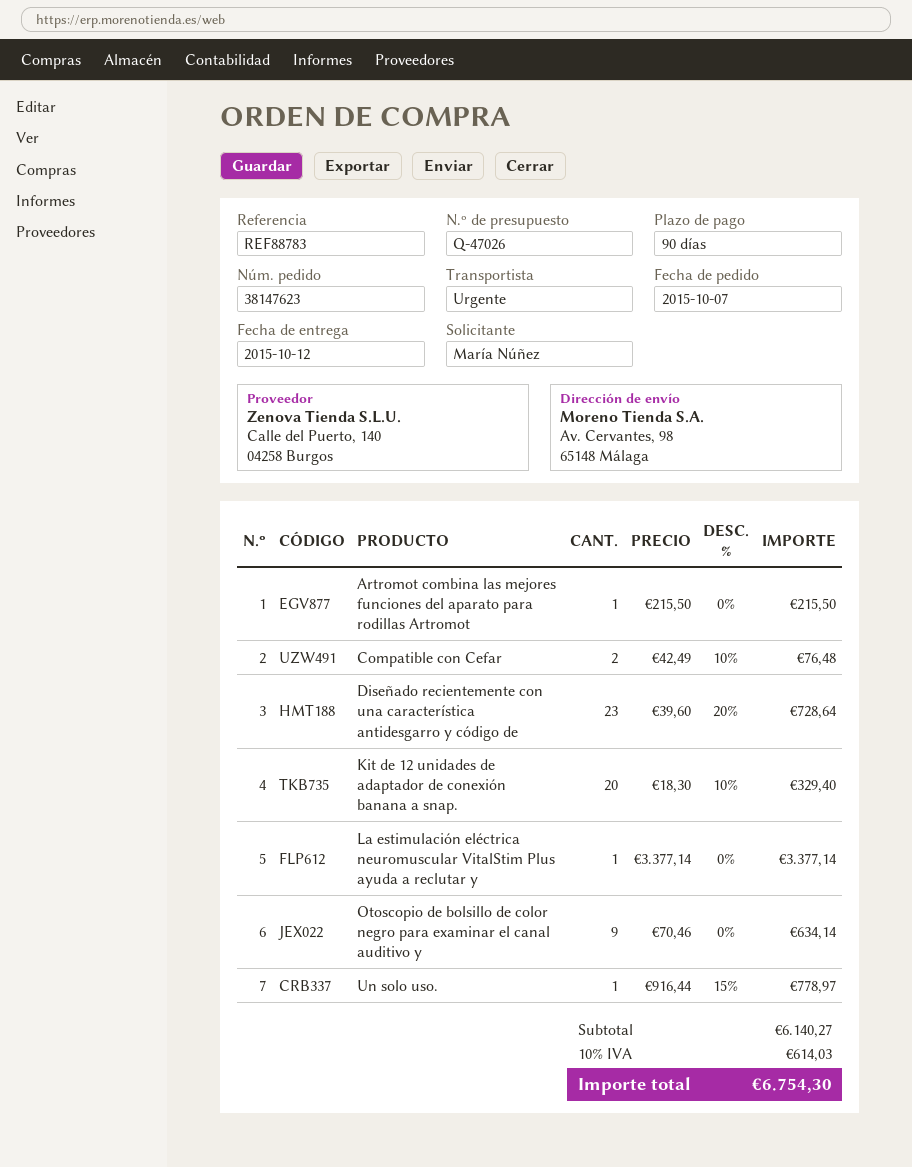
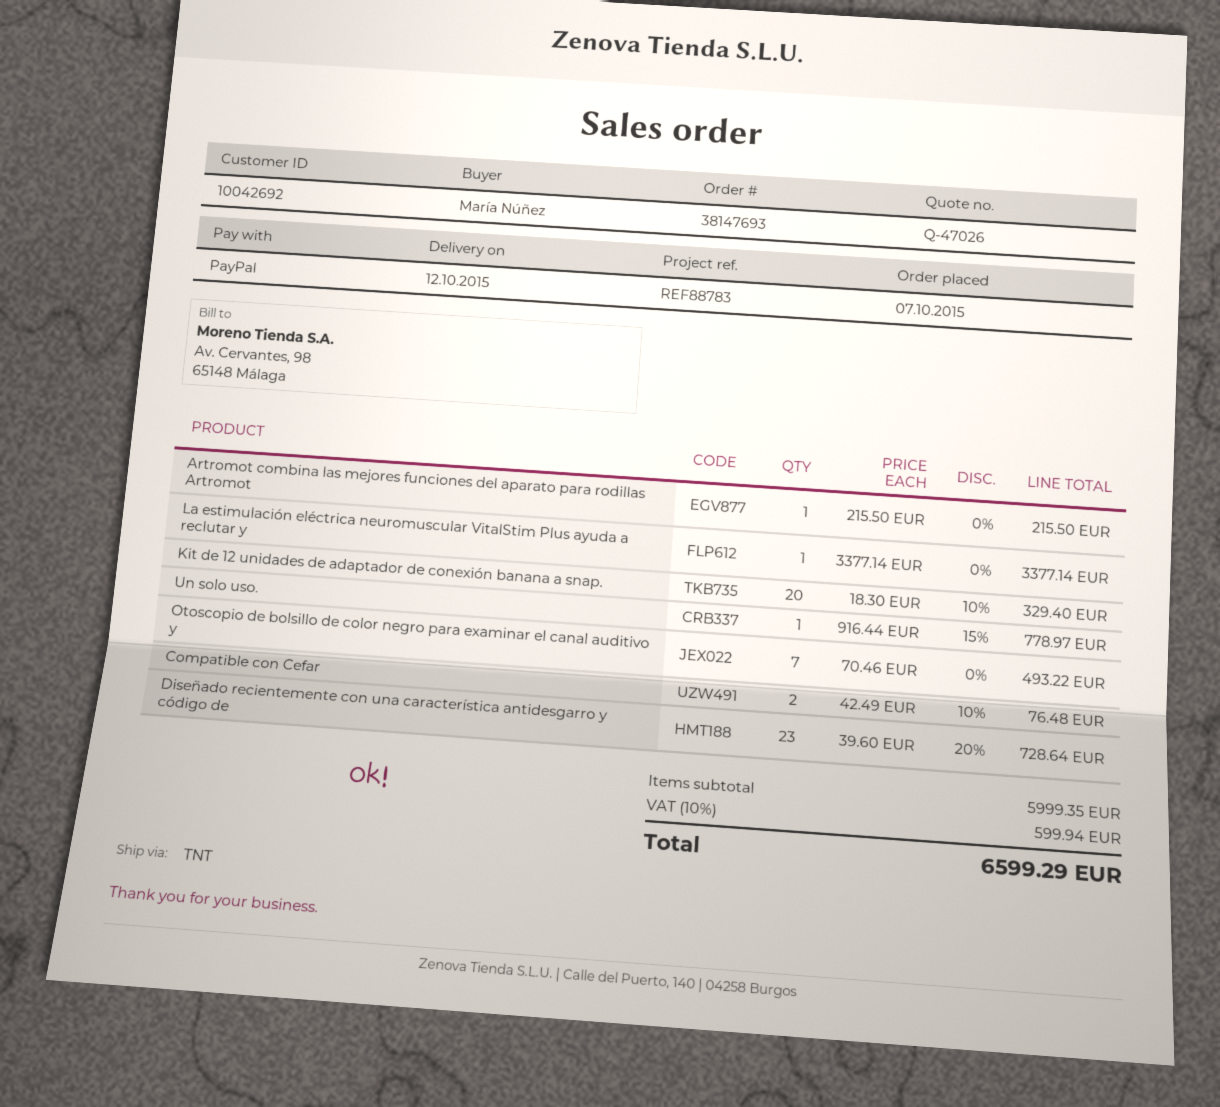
order number: 38147623 -> 38147693
shipping method: express -> TNT
Otoscopio de bolsillo de color negro para examinar el canal auditivo y: 9 x 70.46 = 634.14 -> 7 x 70.46 = 493.22
subtotal: 6140.27 -> 5999.35
tax: 10% = 614.03 -> 10% = 599.94
total: 6754.30 -> 6599.29

